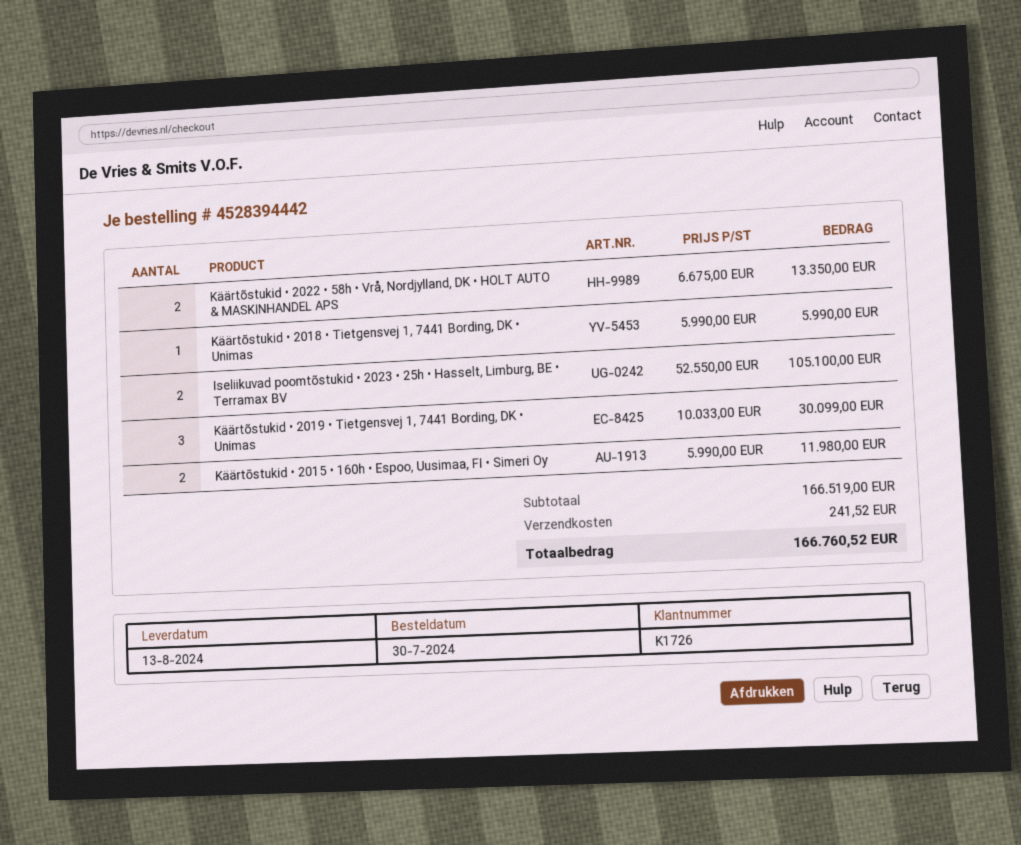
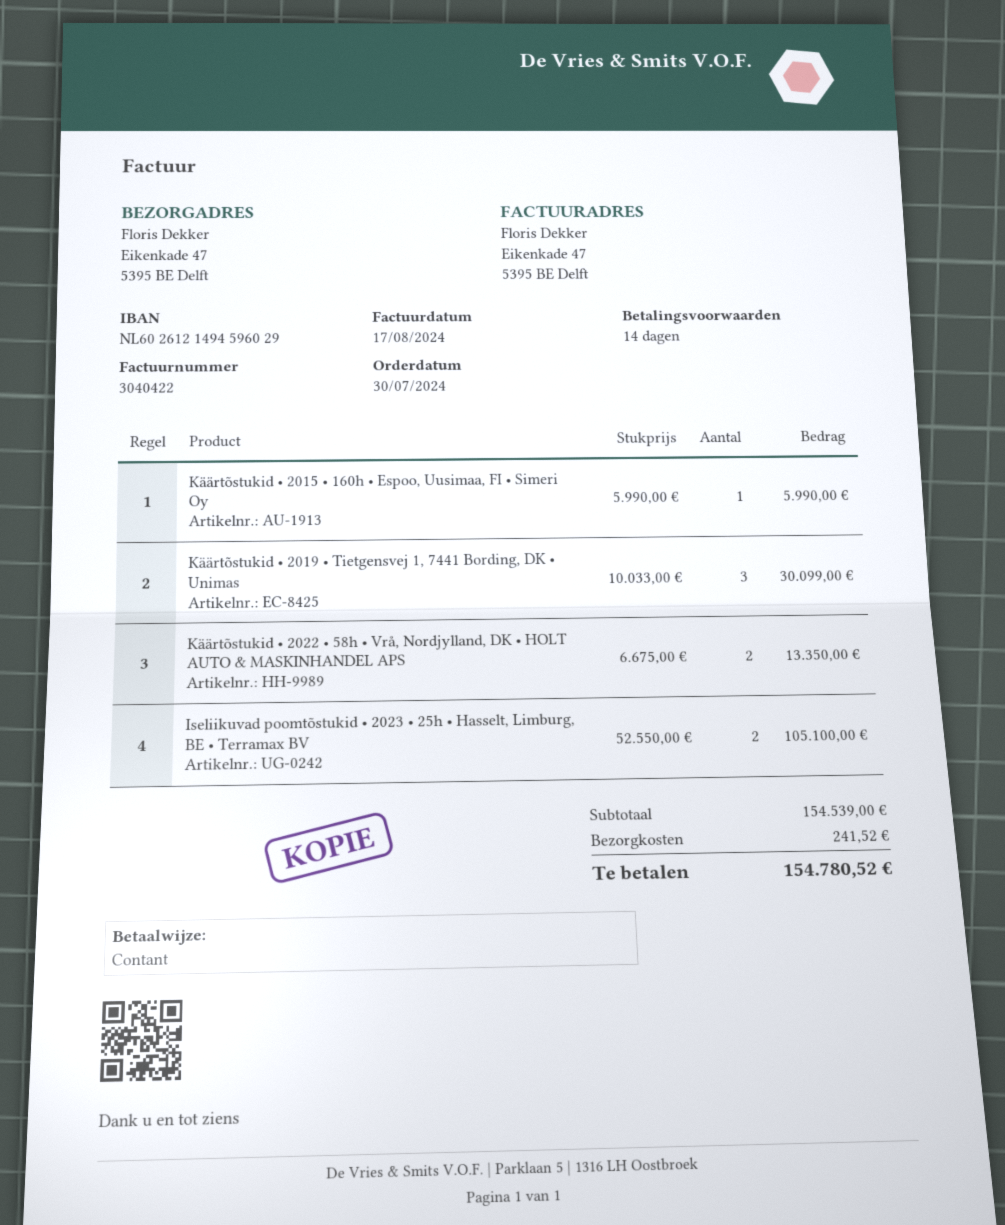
Käärtõstukid • 2018 • Tietgensvej 1, 7441 Bording, DK • Unimas: 1 x 5990.00 = 5990.00 -> none
Käärtõstukid • 2015 • 160h • Espoo, Uusimaa, FI • Simeri Oy: 2 x 5990.00 = 11980.00 -> 1 x 5990.00 = 5990.00
subtotal: 166519.00 -> 154539.00
total: 166760.52 -> 154780.52

